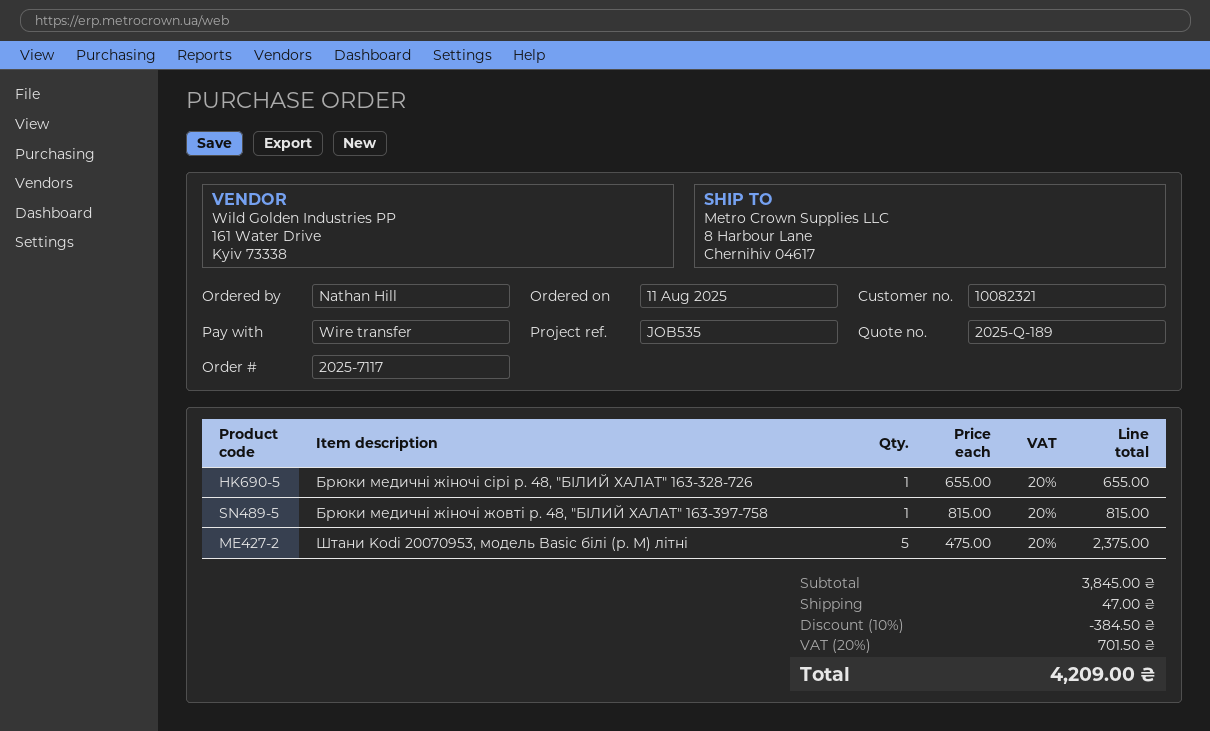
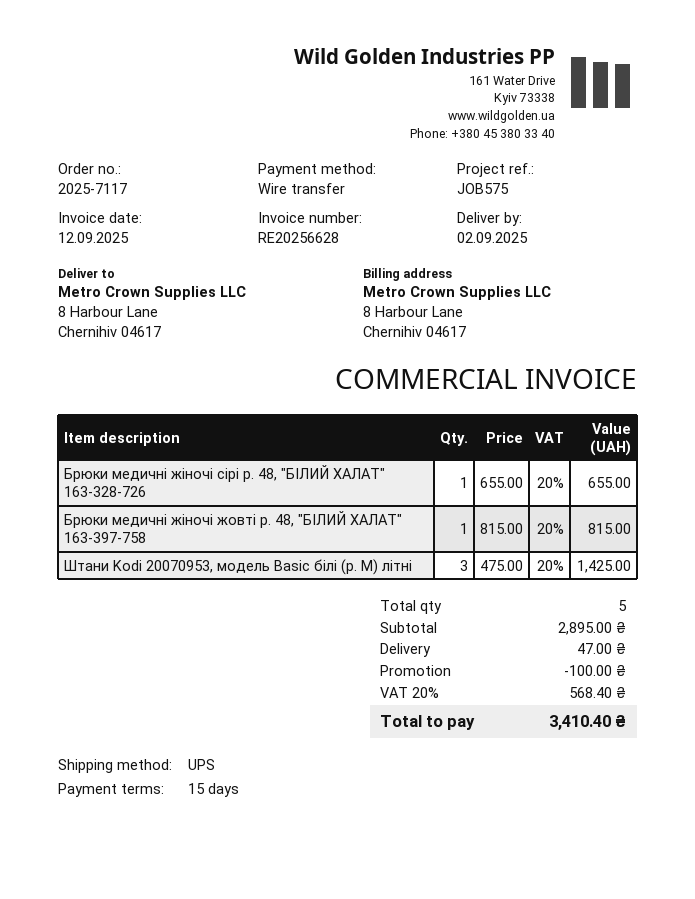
reference: JOB535 -> JOB575
Штани Kodi 20070953, модель Basic білі (р. М) літні: 5 x 475.00 = 2375.00 -> 3 x 475.00 = 1425.00
subtotal: 3845.00 -> 2895.00
discount: 384.50 -> 100.00
tax: 20% = 701.50 -> 20% = 568.40
total: 4209.00 -> 3410.40

